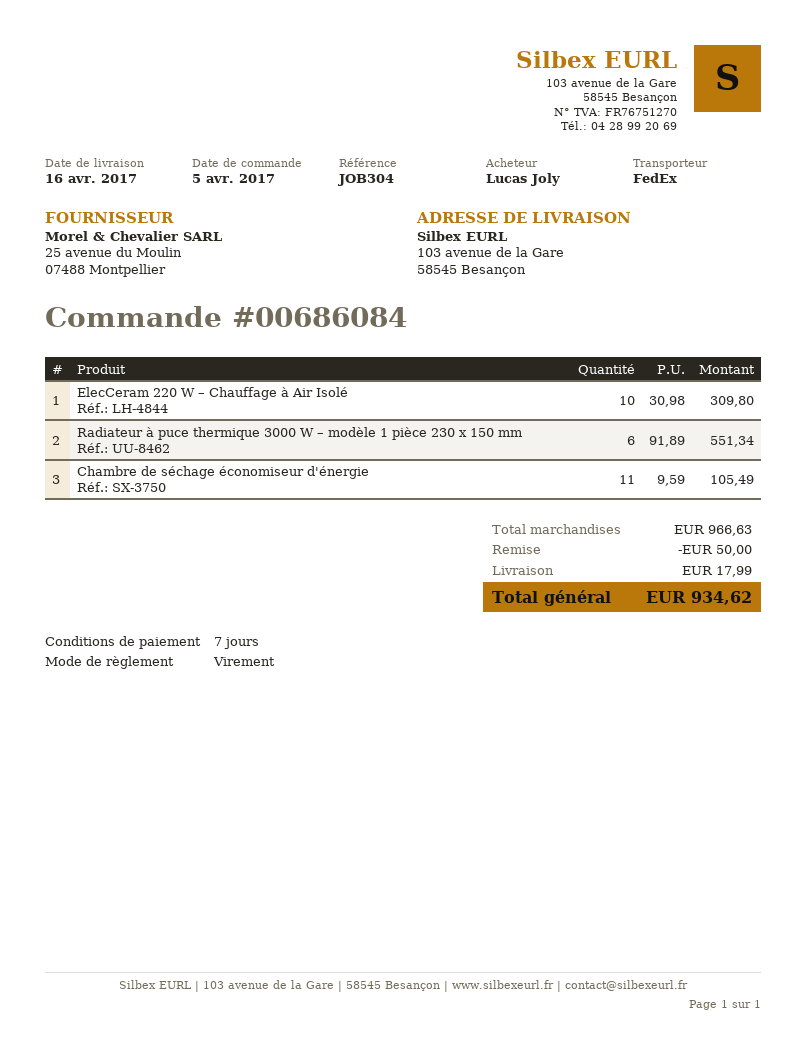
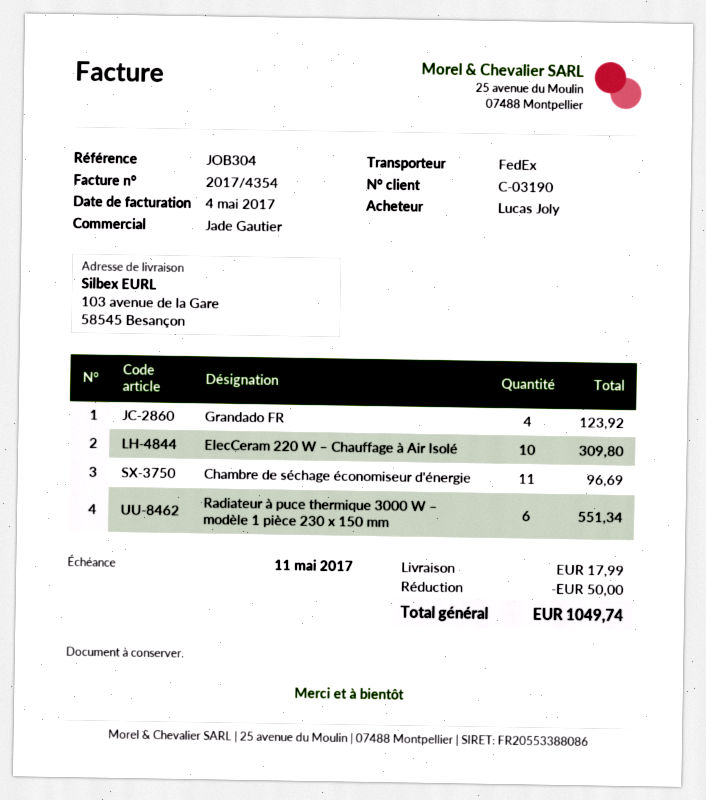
Chambre de séchage économiseur d'énergie: 11 for 105.49 -> 11 for 96.69
Grandado FR: none -> 4 for 123.92
total: 934.62 -> 1049.74

